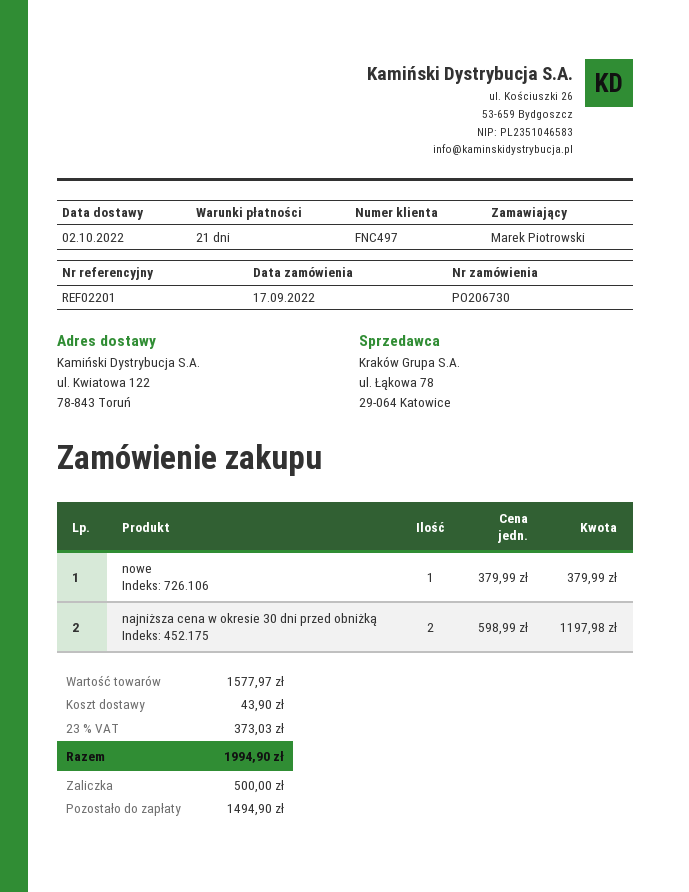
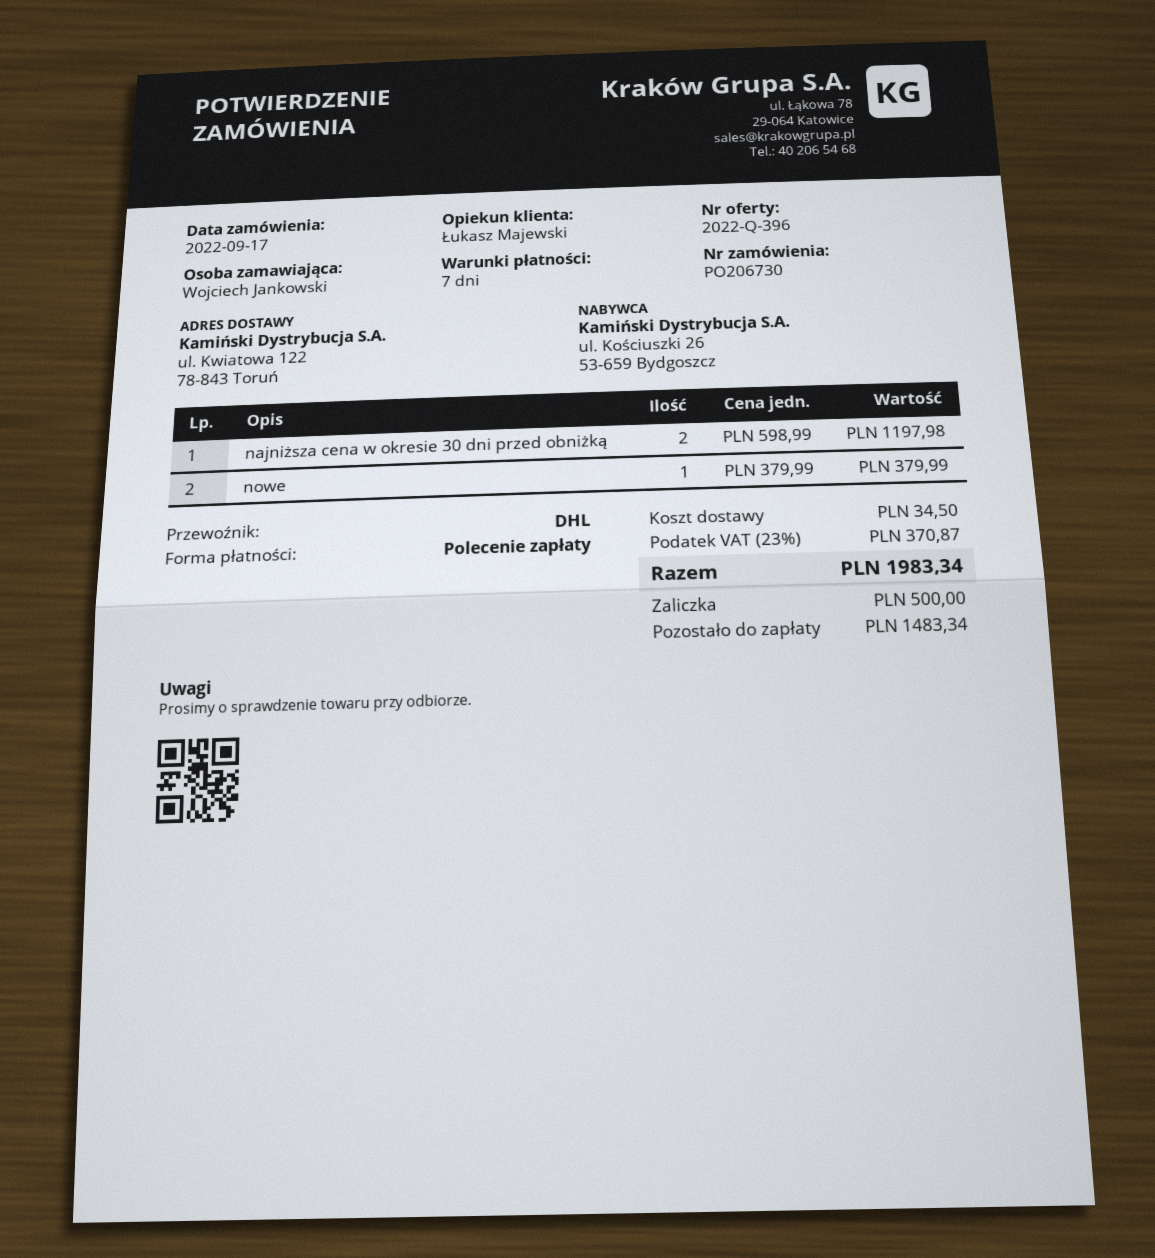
payment terms: 21 days -> 7 days
ordered by: Marek Piotrowski -> Wojciech Jankowski
shipping: 43.90 -> 34.50
tax: 23% = 373.03 -> 23% = 370.87
total: 1994.90 -> 1983.34
balance: 1494.90 -> 1483.34

